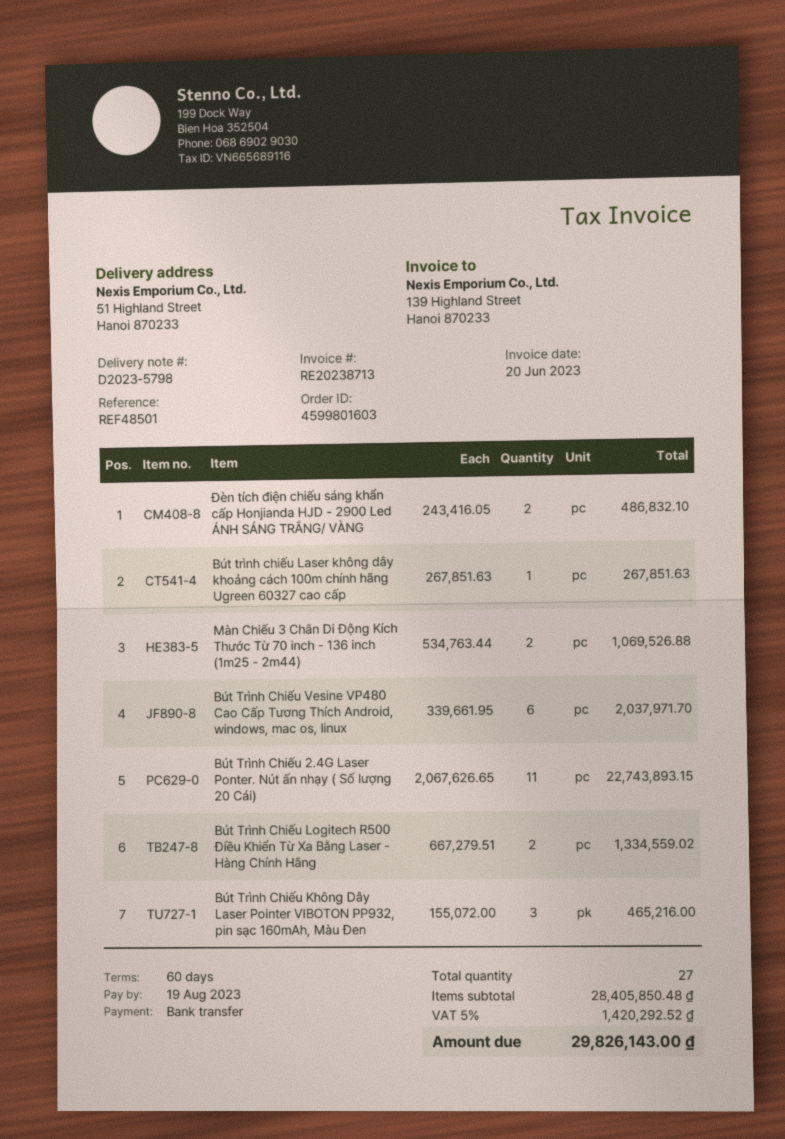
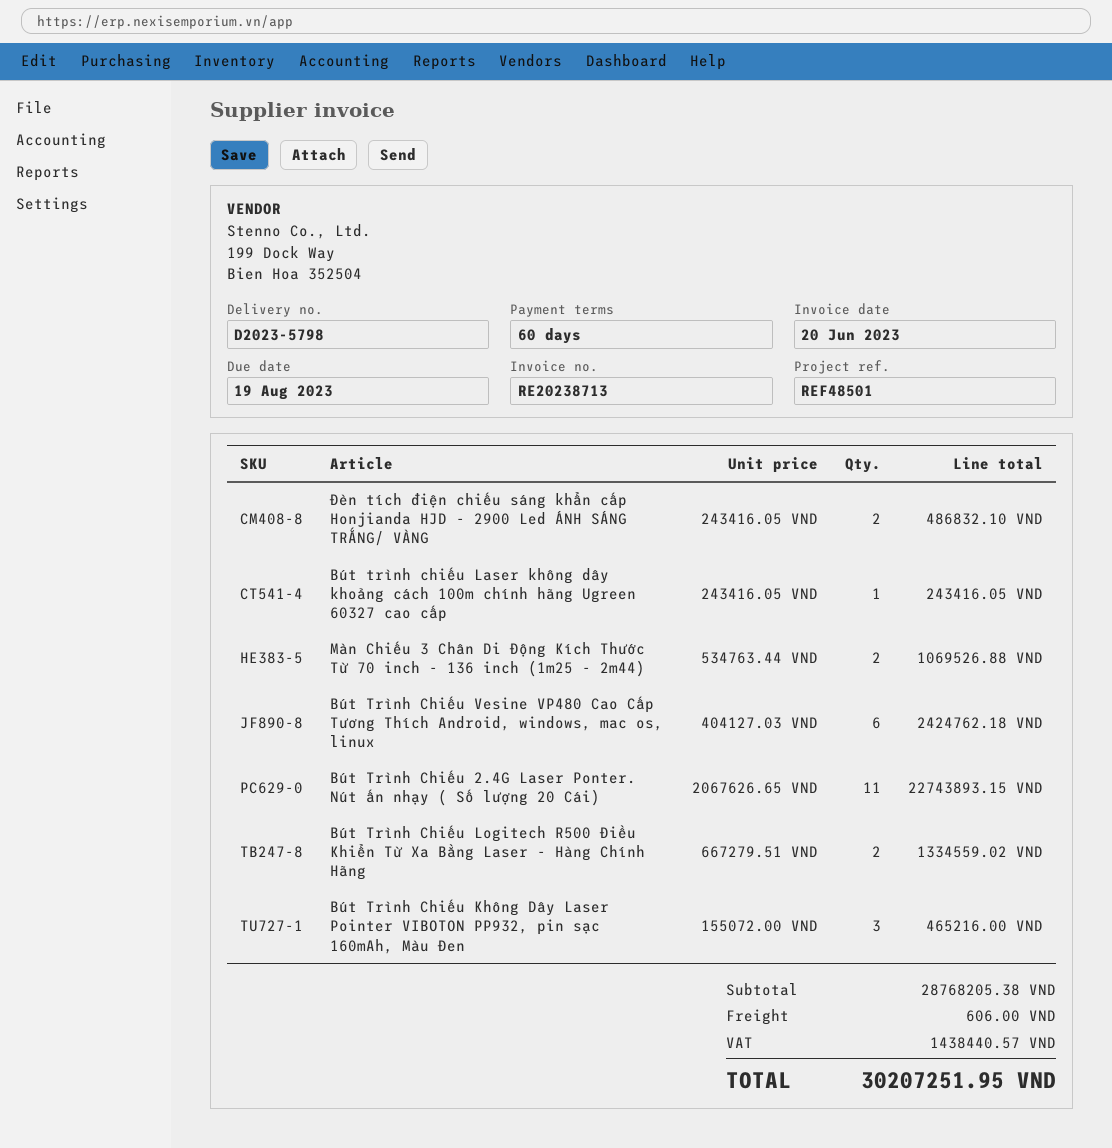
Bút trình chiếu Laser không dây khoảng cách 100m chính hãng Ugreen 60327 cao cấp: 1 x 267851.63 = 267851.63 -> 1 x 243416.05 = 243416.05
Bút Trình Chiếu Vesine VP480 Cao Cấp Tương Thích Android, windows, mac os, linux: 6 x 339661.95 = 2037971.70 -> 6 x 404127.03 = 2424762.18
subtotal: 28405850.48 -> 28768205.38
shipping: none -> 606.00
tax: 1420292.52 -> 1438440.57
total: 29826143.00 -> 30207251.95

